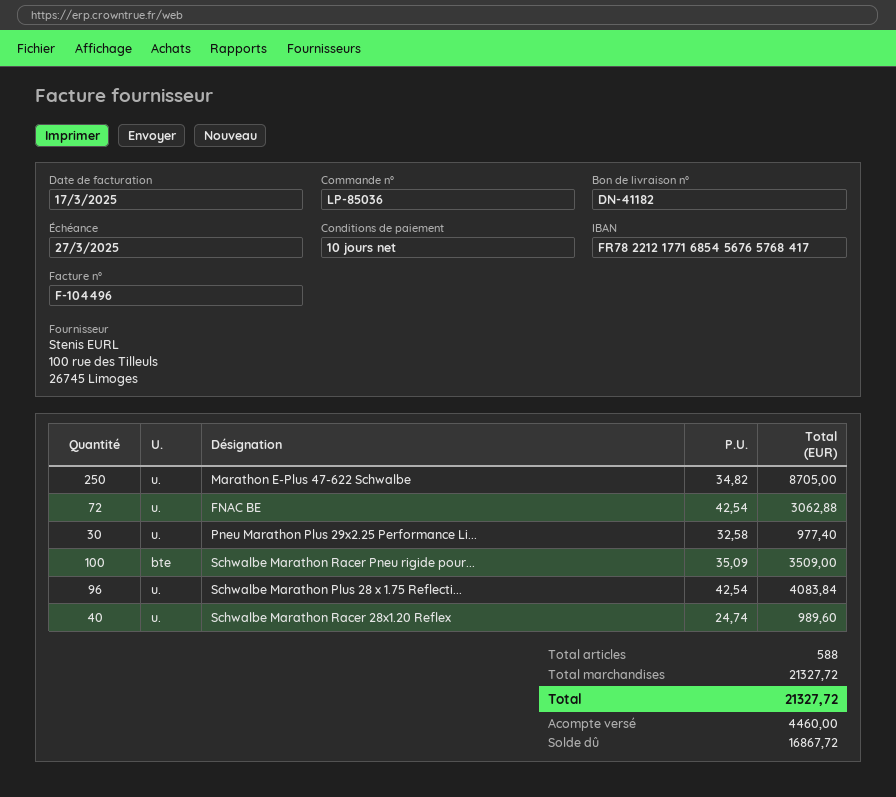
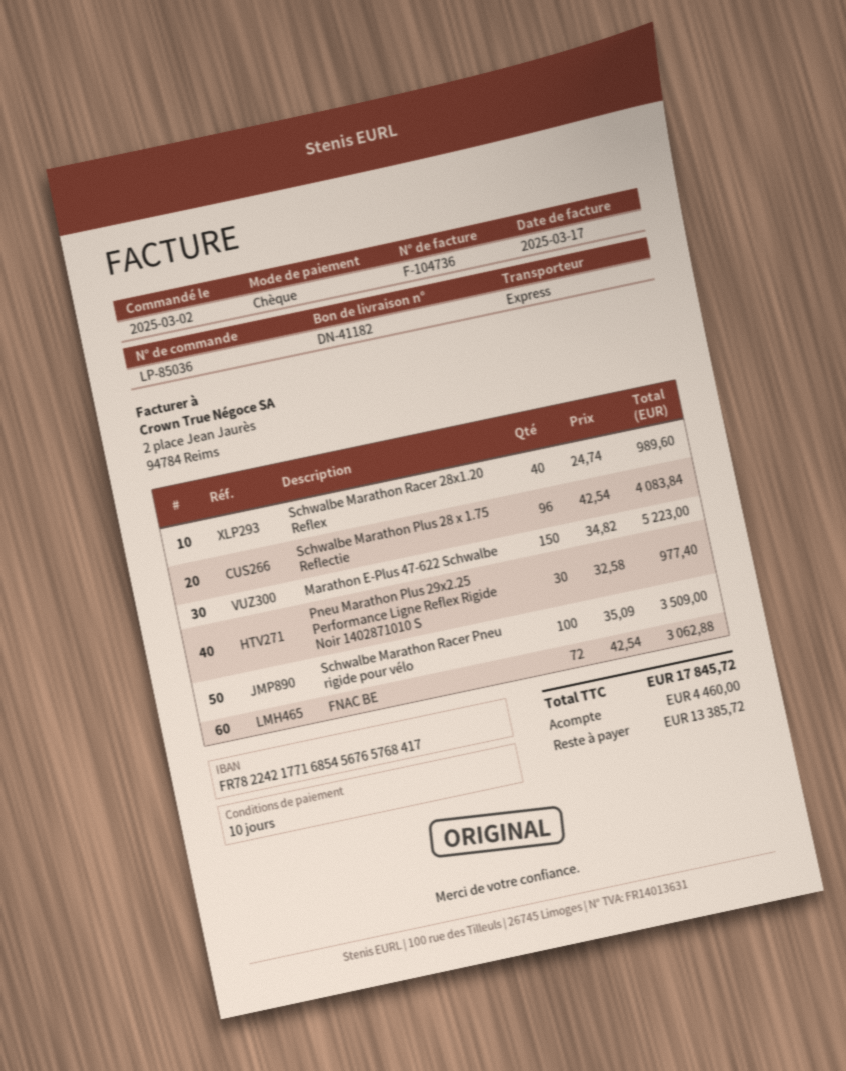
invoice number: F-104496 -> F-104736
bank account: FR7822121771685456765768417 -> FR7822421771685456765768417
Marathon E-Plus 47-622 Schwalbe: 250 x 34.82 = 8705.00 -> 150 x 34.82 = 5223.00
total: 21327.72 -> 17845.72
balance: 16867.72 -> 13385.72

